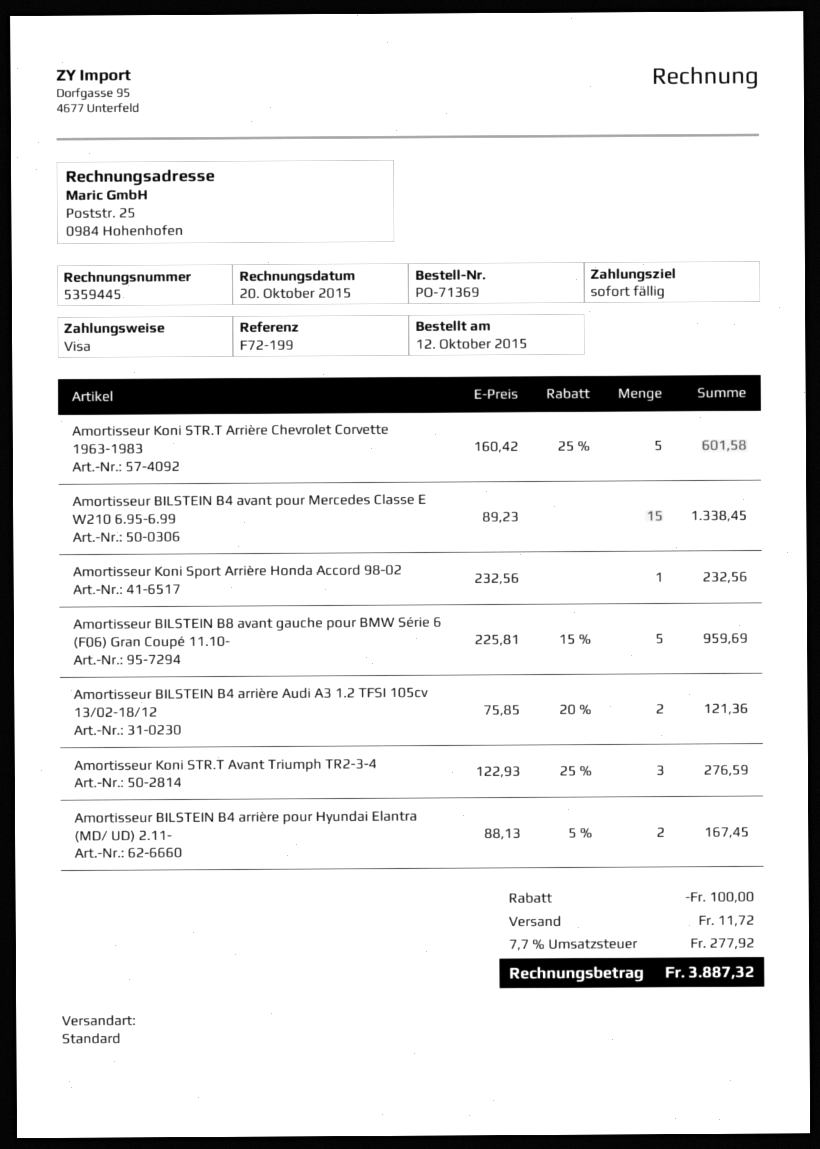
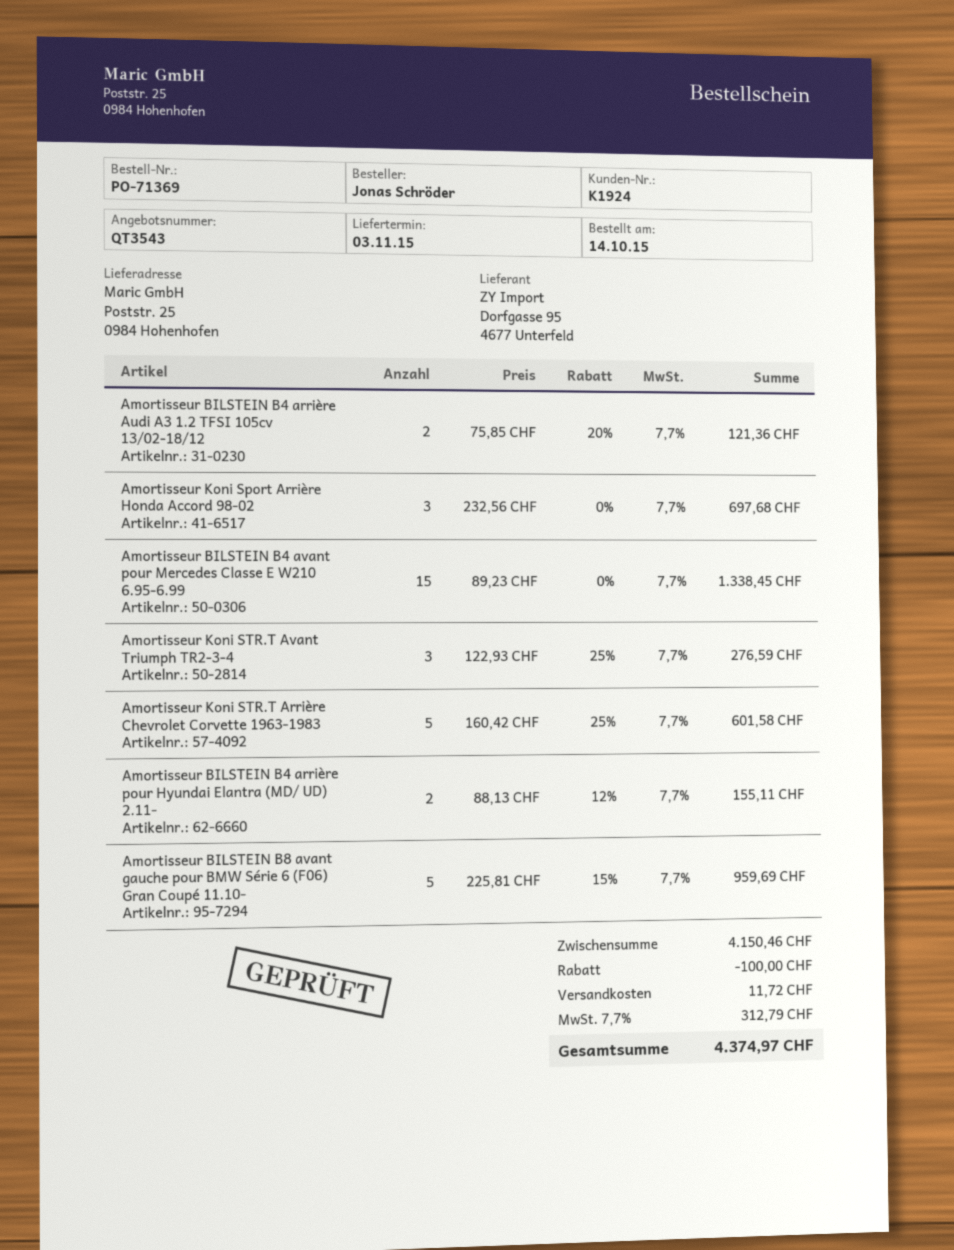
order date: 2015-10-12 -> 2015-10-14
Amortisseur Koni Sport Arrière Honda Accord 98-02: 1 x 232.56 = 232.56 -> 3 x 232.56 = 697.68
Amortisseur BILSTEIN B4 arrière pour Hyundai Elantra (MD/ UD) 2.11-: 2 x 88.13 - 5% = 167.45 -> 2 x 88.13 - 12% = 155.11
tax: 7.7% = 277.92 -> 7.7% = 312.79
total: 3887.32 -> 4374.97

